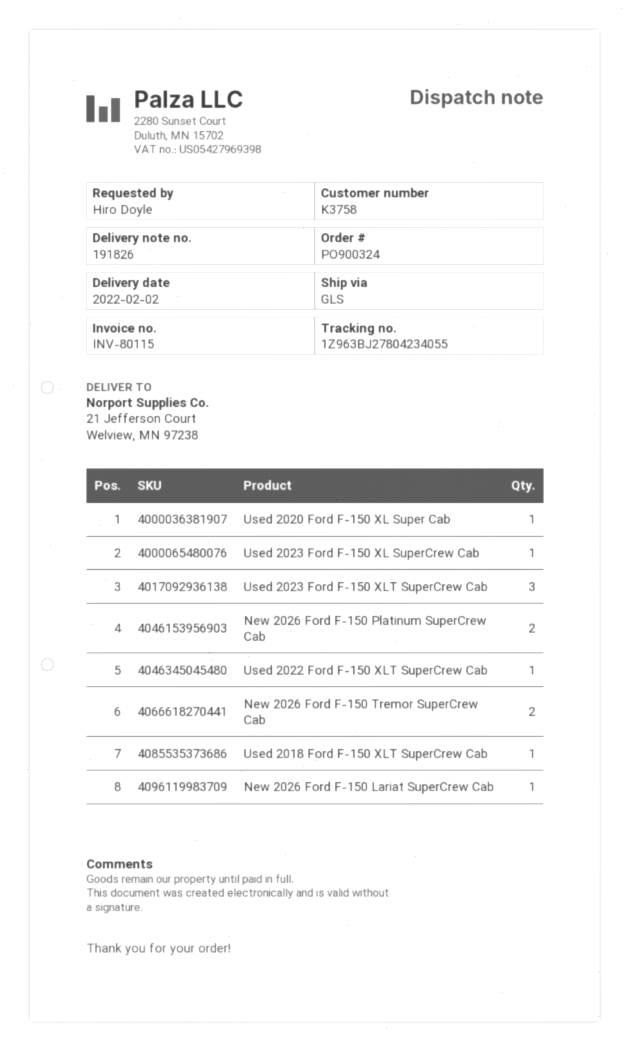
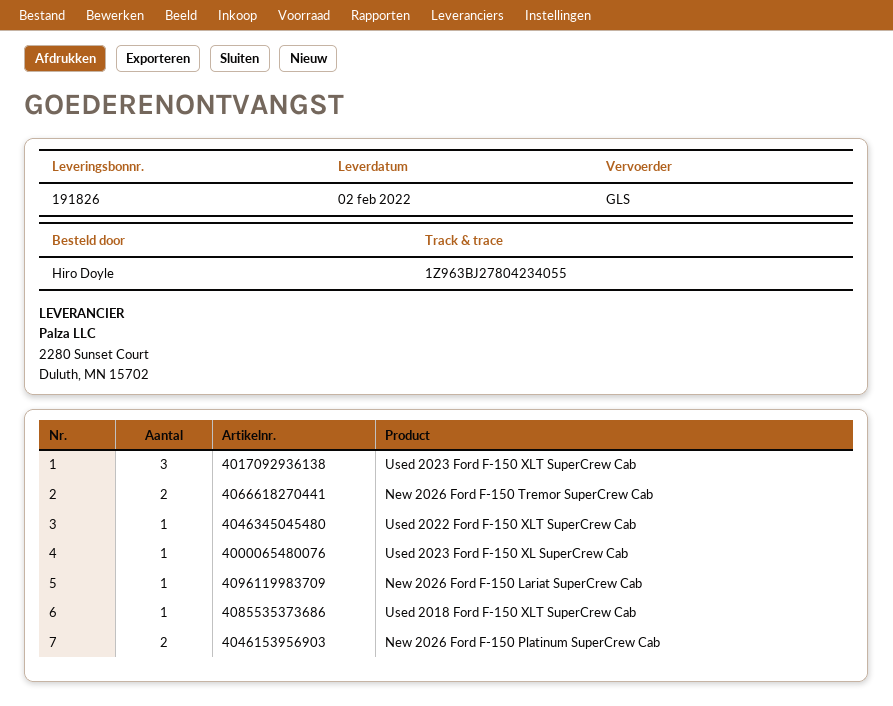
Used 2020 Ford F-150 XL Super Cab: 1 -> none

